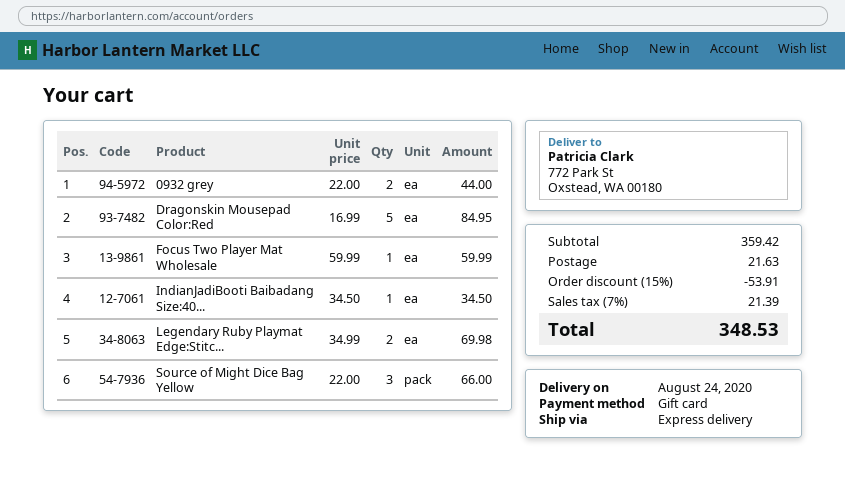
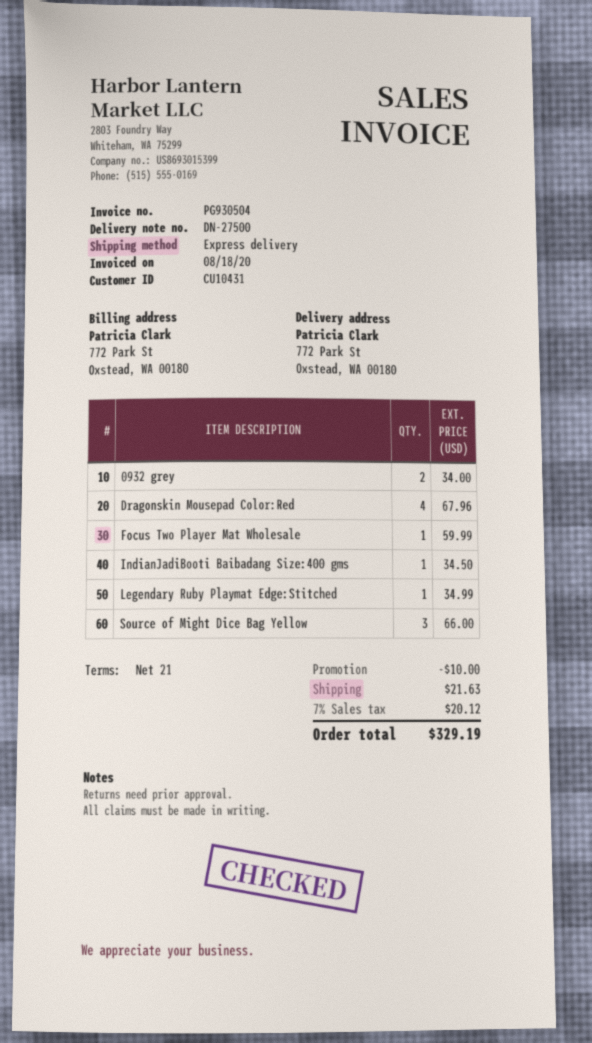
0932 grey: 2 for 44.00 -> 2 for 34.00
Dragonskin Mousepad Color:Red: 5 for 84.95 -> 4 for 67.96
Legendary Ruby Playmat Edge:Stitc...: 2 for 69.98 -> 1 for 34.99
discount: 53.91 -> 10.00
tax: 7% = 21.39 -> 7% = 20.12
total: 348.53 -> 329.19

